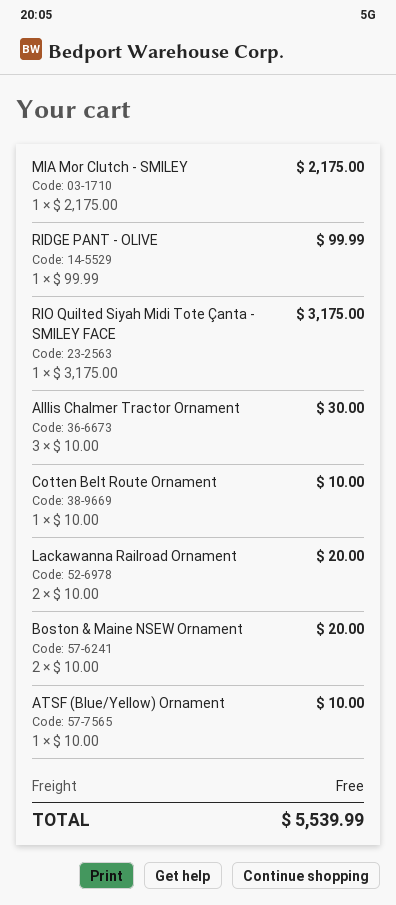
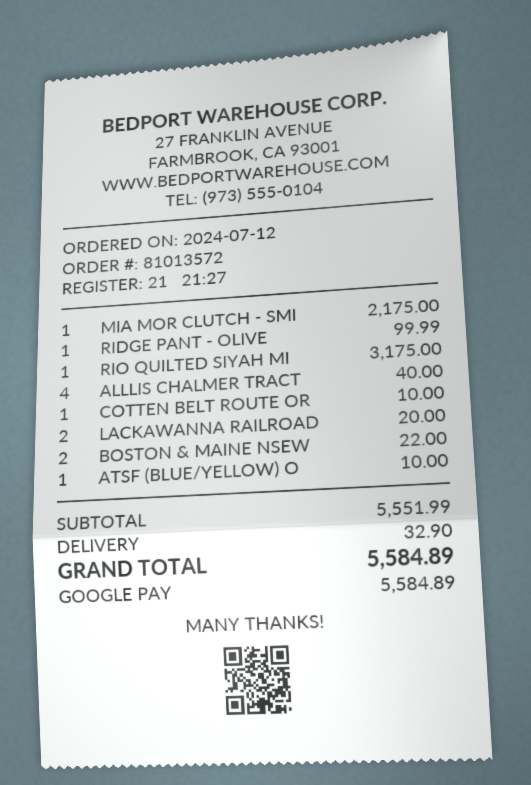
Alllis Chalmer Tractor Ornament: 3 for 30.00 -> 4 for 40.00
Boston & Maine NSEW Ornament: 2 for 20.00 -> 2 for 22.00
shipping: 0.00 -> 32.90
total: 5539.99 -> 5584.89

